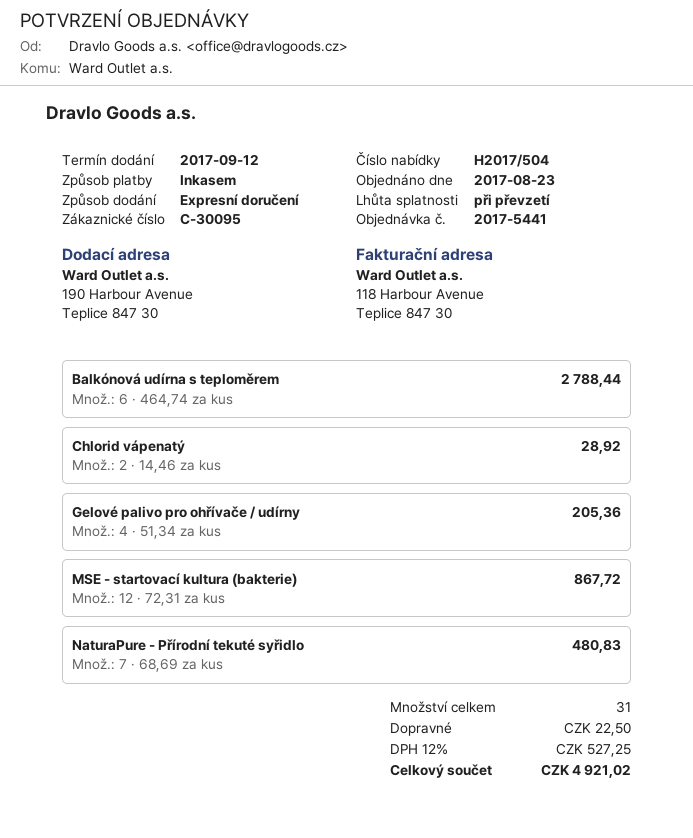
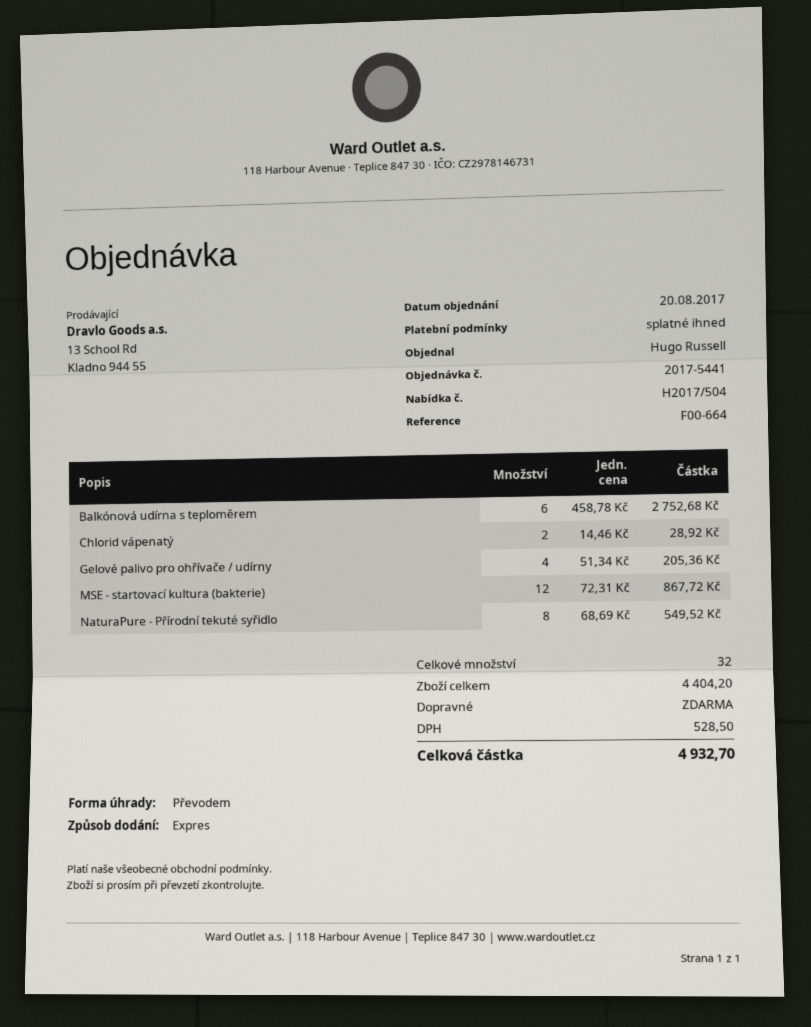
order date: 2017-08-23 -> 2017-08-20
payment method: direct debit -> bank transfer
Balkónová udírna s teploměrem: 6 x 464.74 = 2788.44 -> 6 x 458.78 = 2752.68
NaturaPure - Přírodní tekuté syřidlo: 7 x 68.69 = 480.83 -> 8 x 68.69 = 549.52
total quantity: 31 -> 32
shipping: 22.50 -> 0.00
tax: 527.25 -> 528.50
total: 4921.02 -> 4932.70

